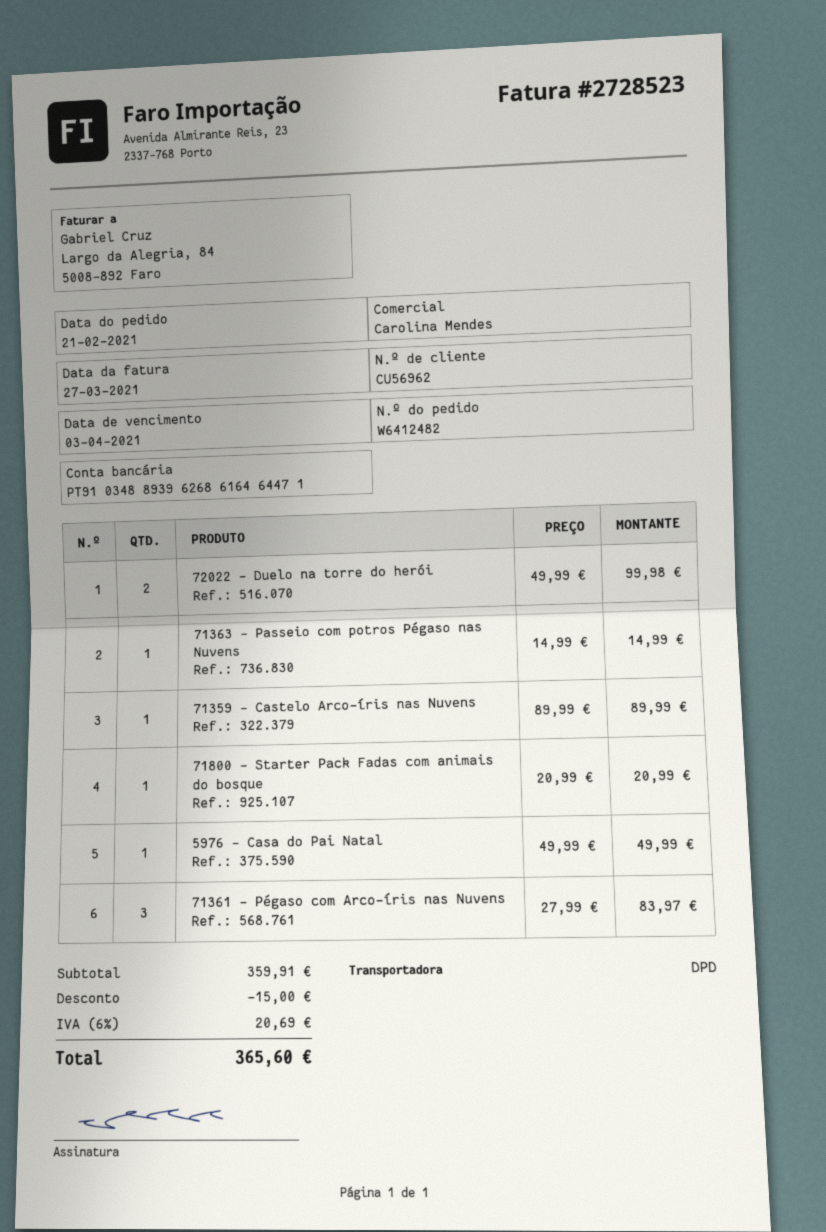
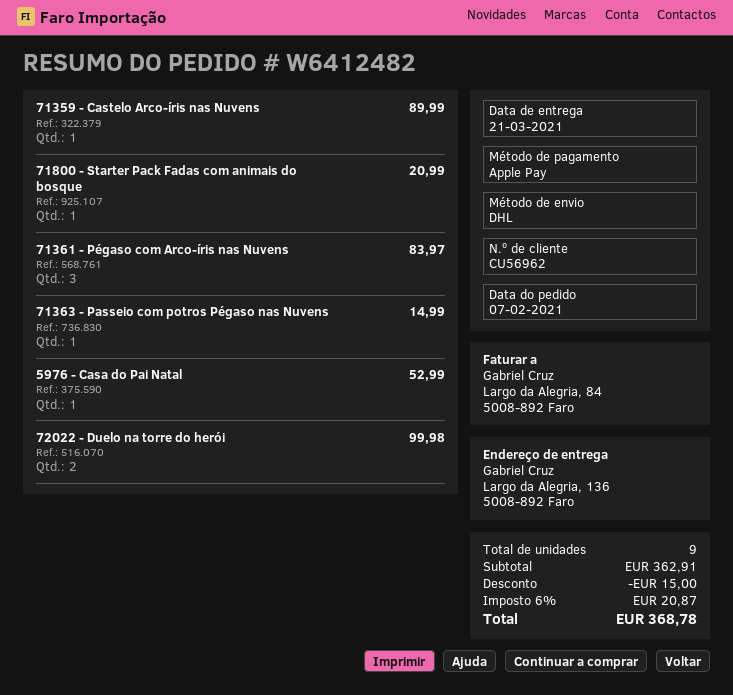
order date: 2021-02-21 -> 2021-02-07
shipping method: DPD -> DHL
5976 - Casa do Pai Natal: 1 for 49.99 -> 1 for 52.99
subtotal: 359.91 -> 362.91
tax: 6% = 20.69 -> 6% = 20.87
total: 365.60 -> 368.78

